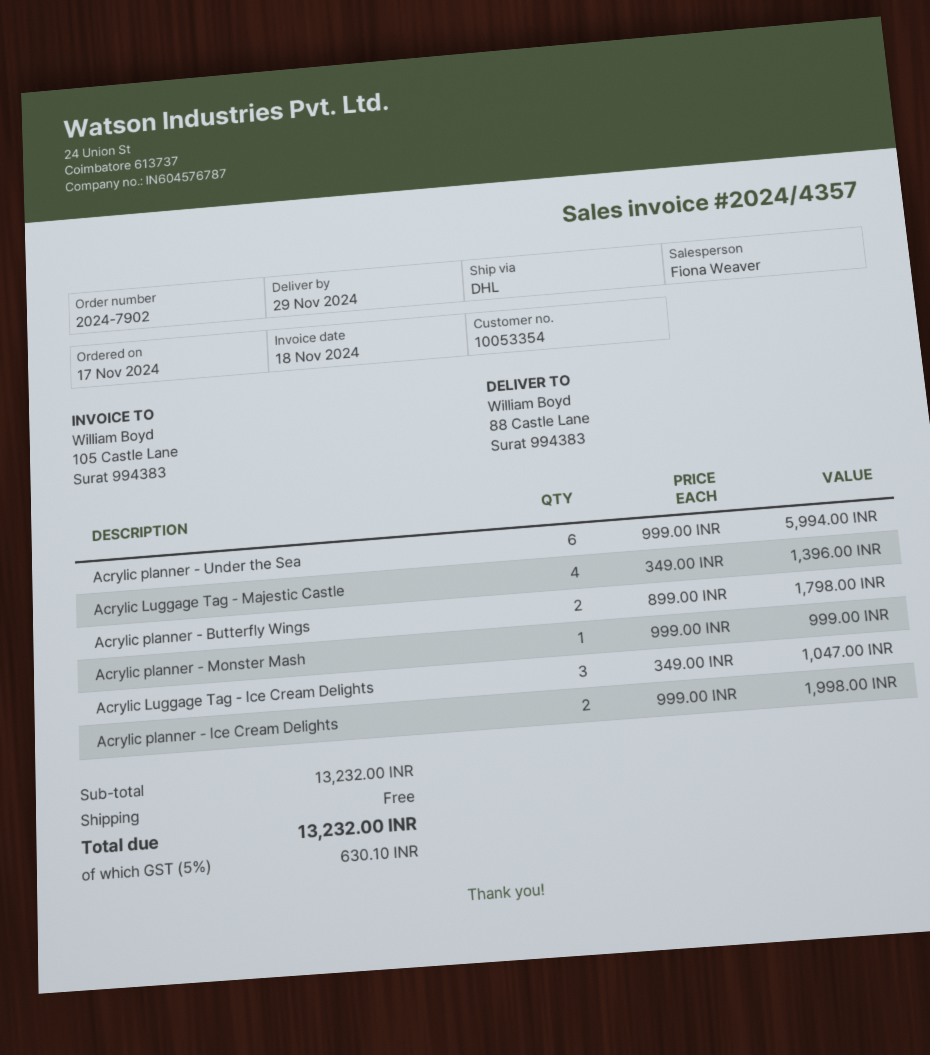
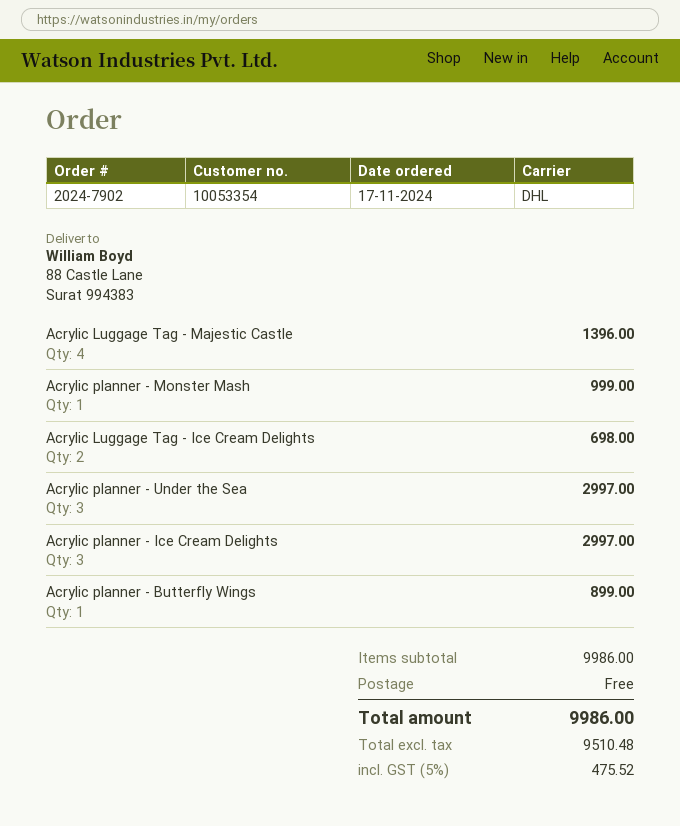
Acrylic planner - Under the Sea: 6 for 5994.00 -> 3 for 2997.00
Acrylic planner - Butterfly Wings: 2 for 1798.00 -> 1 for 899.00
Acrylic Luggage Tag - Ice Cream Delights: 3 for 1047.00 -> 2 for 698.00
Acrylic planner - Ice Cream Delights: 2 for 1998.00 -> 3 for 2997.00
subtotal: 13232.00 -> 9986.00
tax: 5% = 630.10 -> 5% = 475.52
total: 13232.00 -> 9986.00

